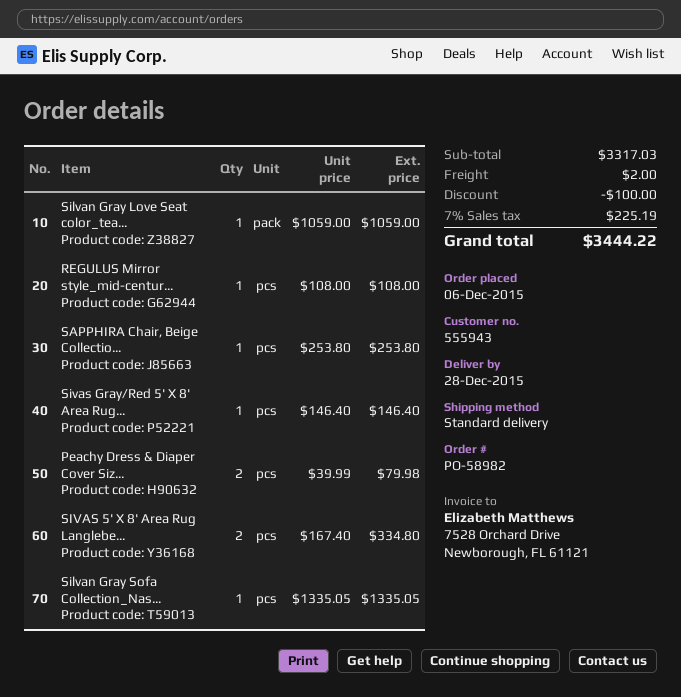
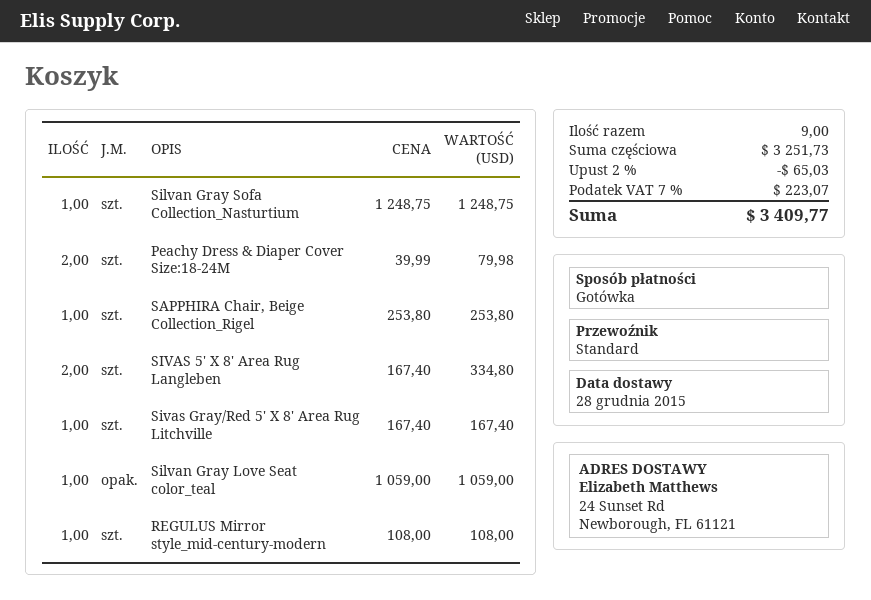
Sivas Gray/Red 5' X 8' Area Rug...: 1 x 146.40 = 146.40 -> 1 x 167.40 = 167.40
Silvan Gray Sofa Collection_Nas...: 1 x 1335.05 = 1335.05 -> 1 x 1248.75 = 1248.75
subtotal: 3317.03 -> 3251.73
discount: 100.00 -> 65.03
shipping: 2.00 -> none
tax: 7% = 225.19 -> 7% = 223.07
total: 3444.22 -> 3409.77

